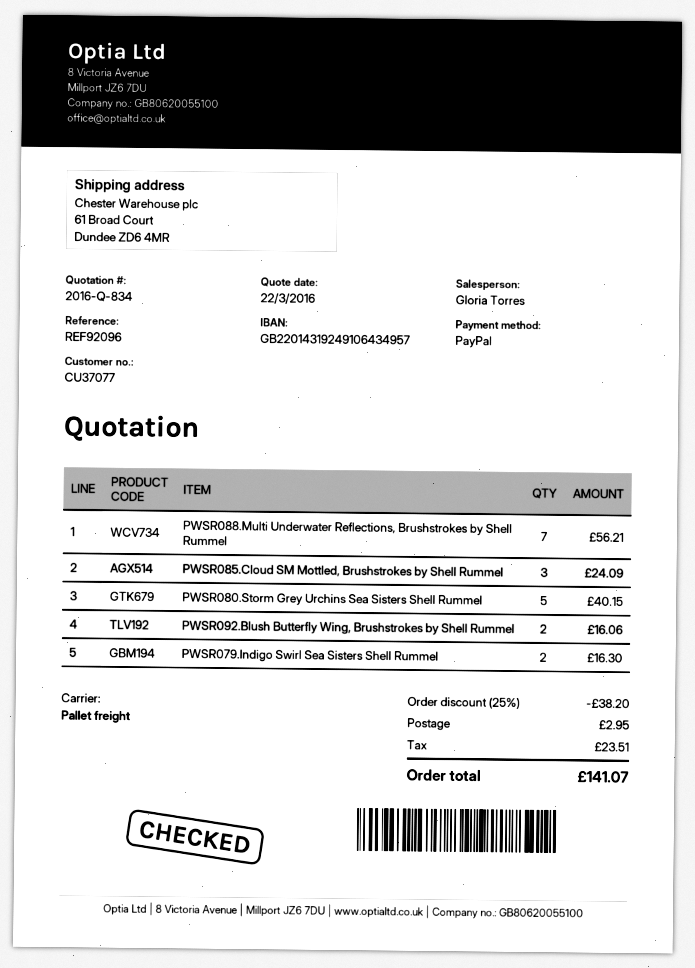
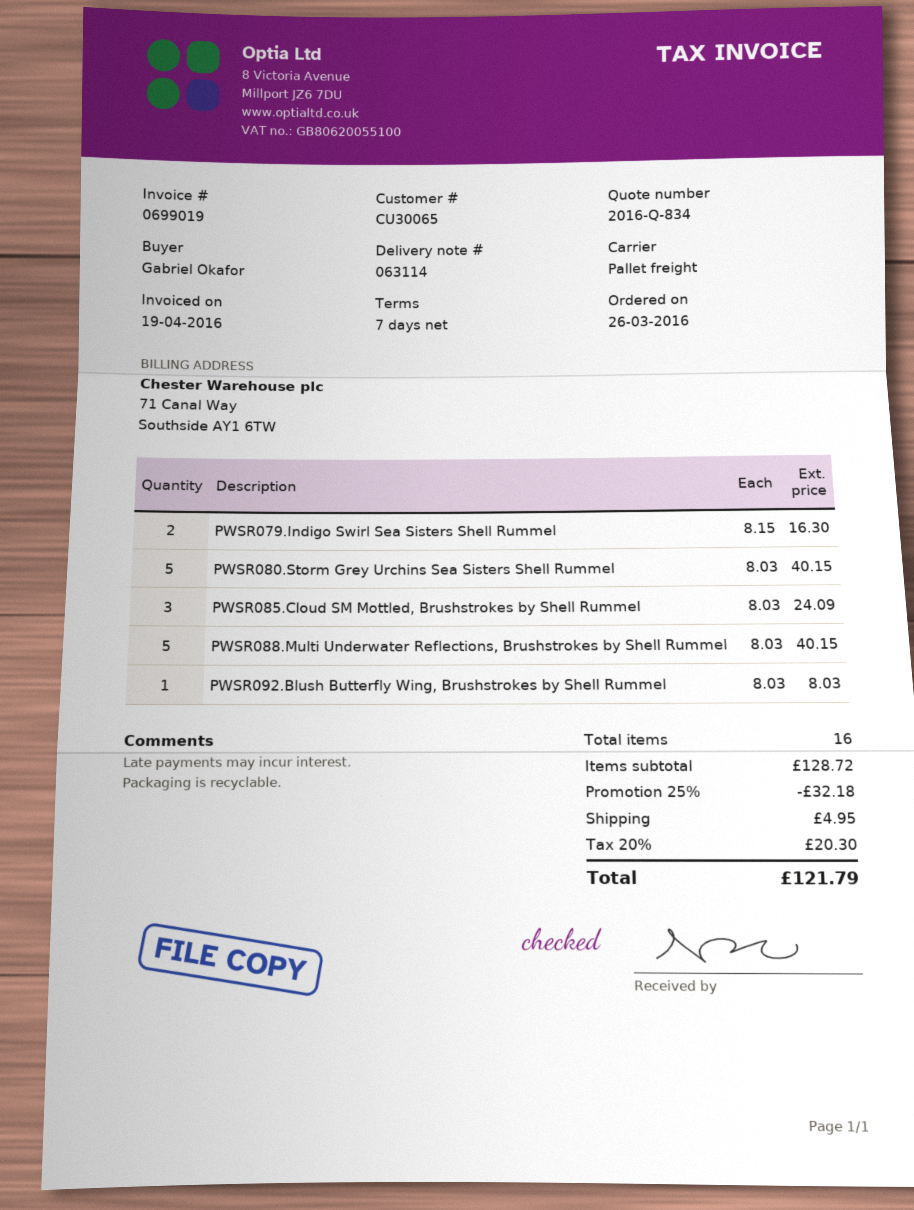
customer number: CU37077 -> CU30065
PWSR088.Multi Underwater Reflections, Brushstrokes by Shell Rummel: 7 for 56.21 -> 5 for 40.15
PWSR092.Blush Butterfly Wing, Brushstrokes by Shell Rummel: 2 for 16.06 -> 1 for 8.03
discount: 25% = 38.20 -> 25% = 32.18
shipping: 2.95 -> 4.95
tax: 23.51 -> 20.30
total: 141.07 -> 121.79

